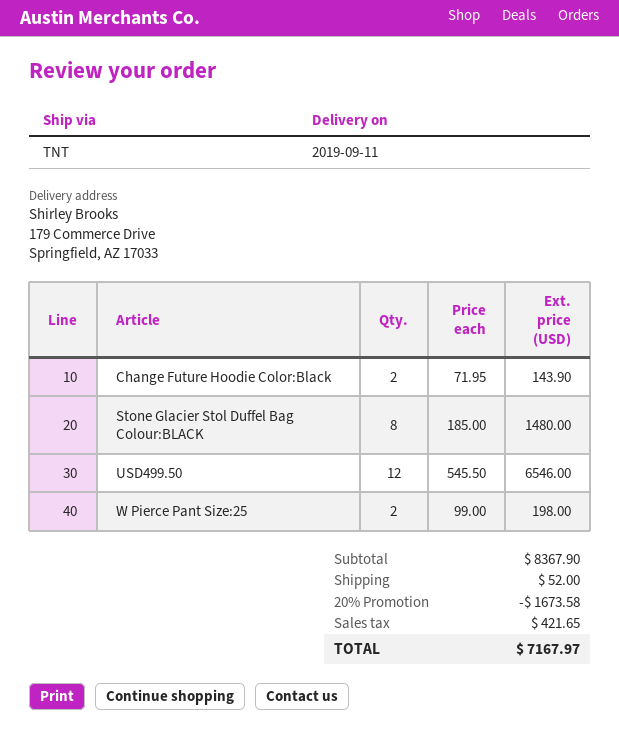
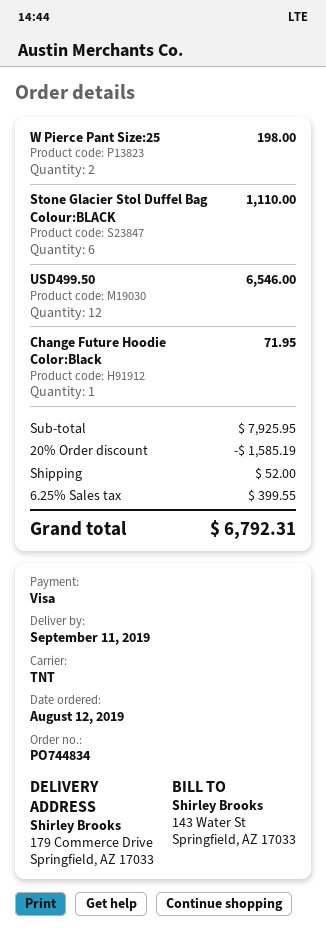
Change Future Hoodie Color:Black: 2 for 143.90 -> 1 for 71.95
Stone Glacier Stol Duffel Bag Colour:BLACK: 8 for 1480.00 -> 6 for 1110.00
subtotal: 8367.90 -> 7925.95
discount: 20% = 1673.58 -> 20% = 1585.19
tax: 421.65 -> 399.55
total: 7167.97 -> 6792.31

